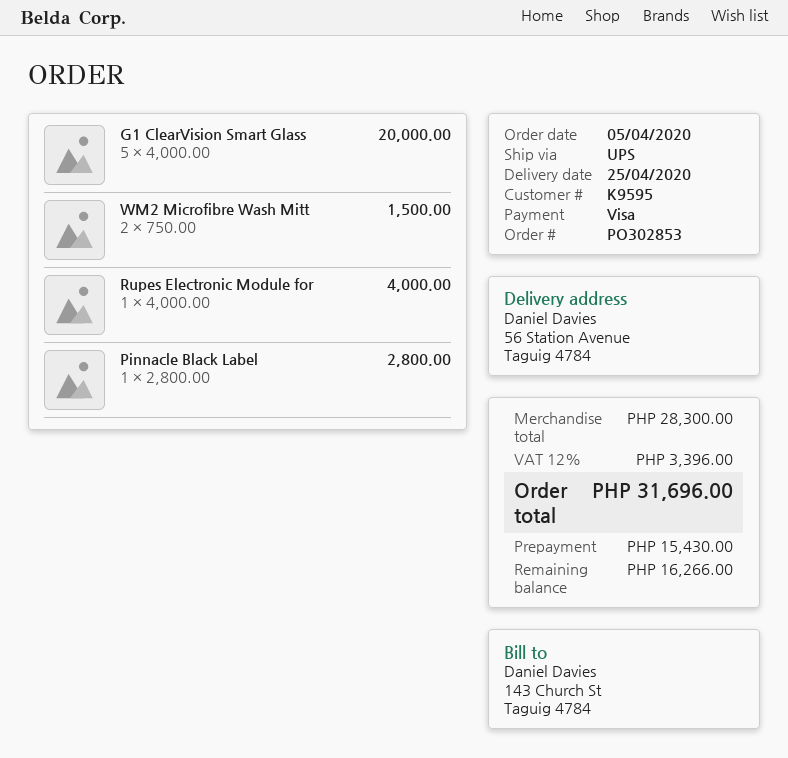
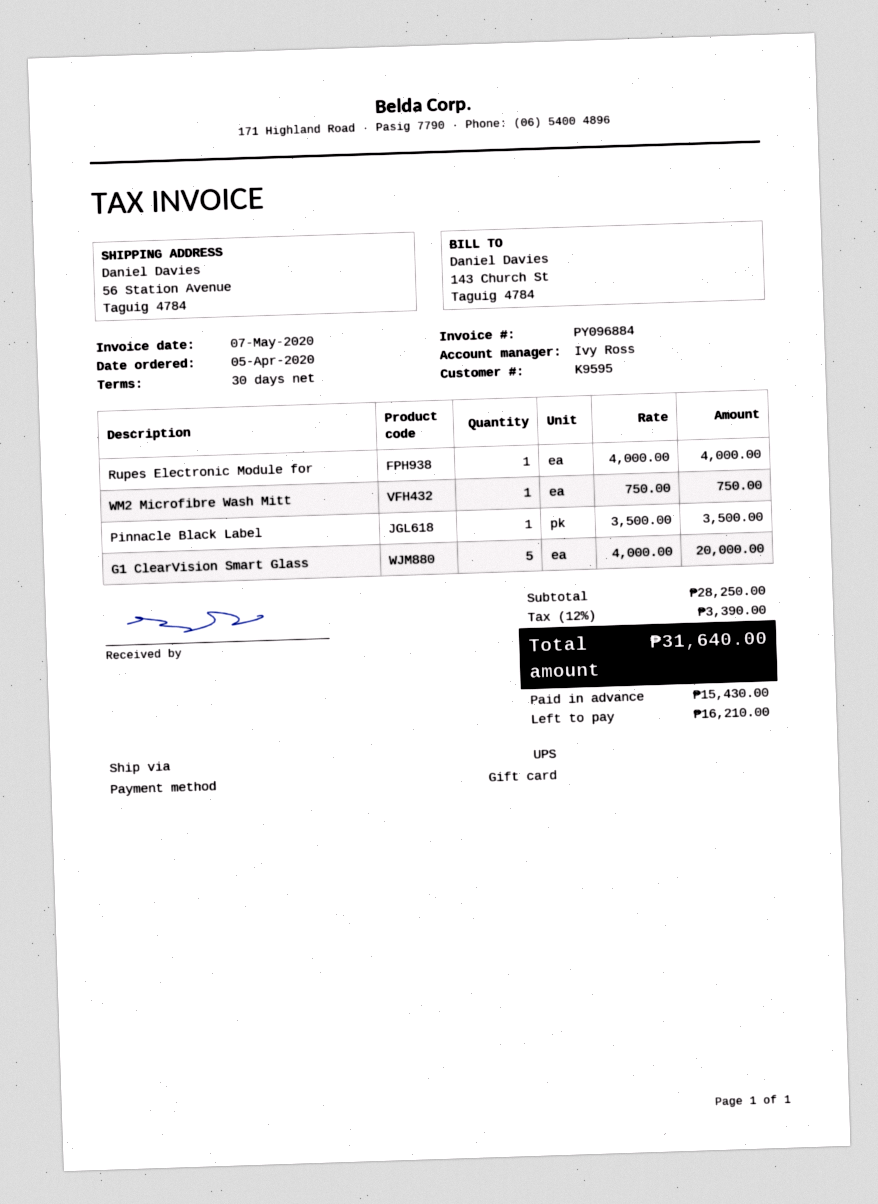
payment method: Visa -> gift card
WM2 Microfibre Wash Mitt: 2 x 750.00 = 1500.00 -> 1 x 750.00 = 750.00
Pinnacle Black Label: 1 x 2800.00 = 2800.00 -> 1 x 3500.00 = 3500.00
subtotal: 28300.00 -> 28250.00
tax: 12% = 3396.00 -> 12% = 3390.00
total: 31696.00 -> 31640.00
balance: 16266.00 -> 16210.00

